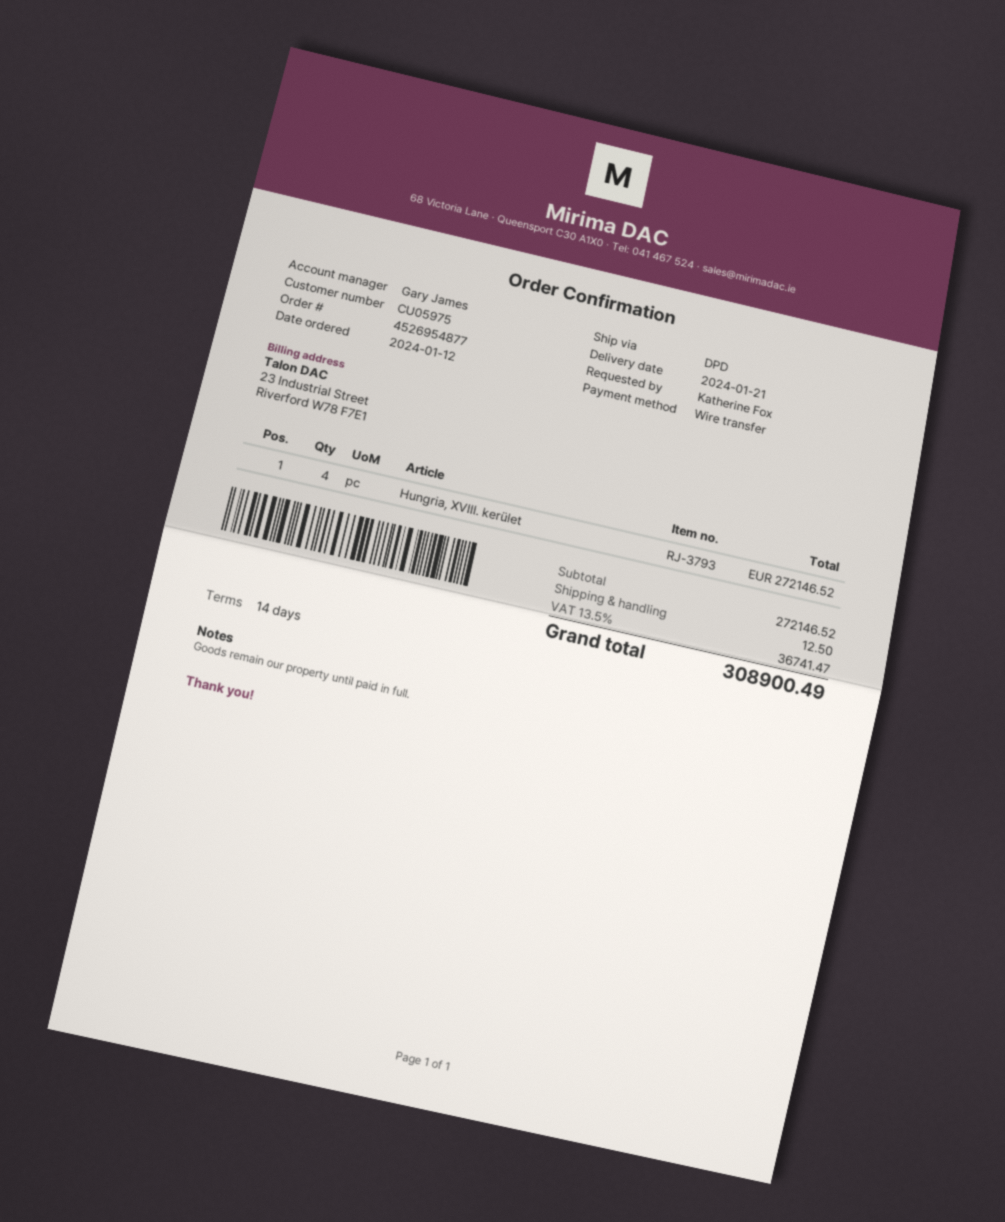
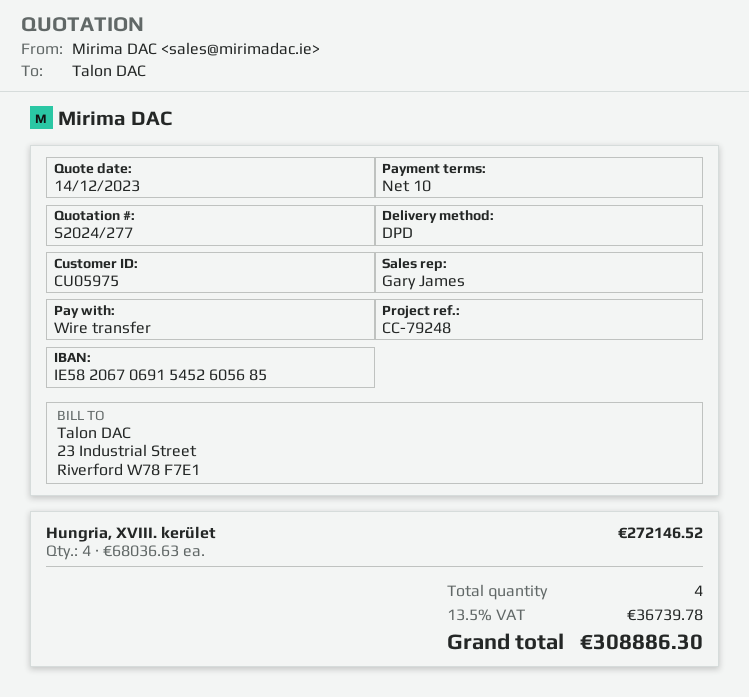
payment terms: 14 days -> 10 days
shipping: 12.50 -> none
tax: 13.5% = 36741.47 -> 13.5% = 36739.78
total: 308900.49 -> 308886.30

